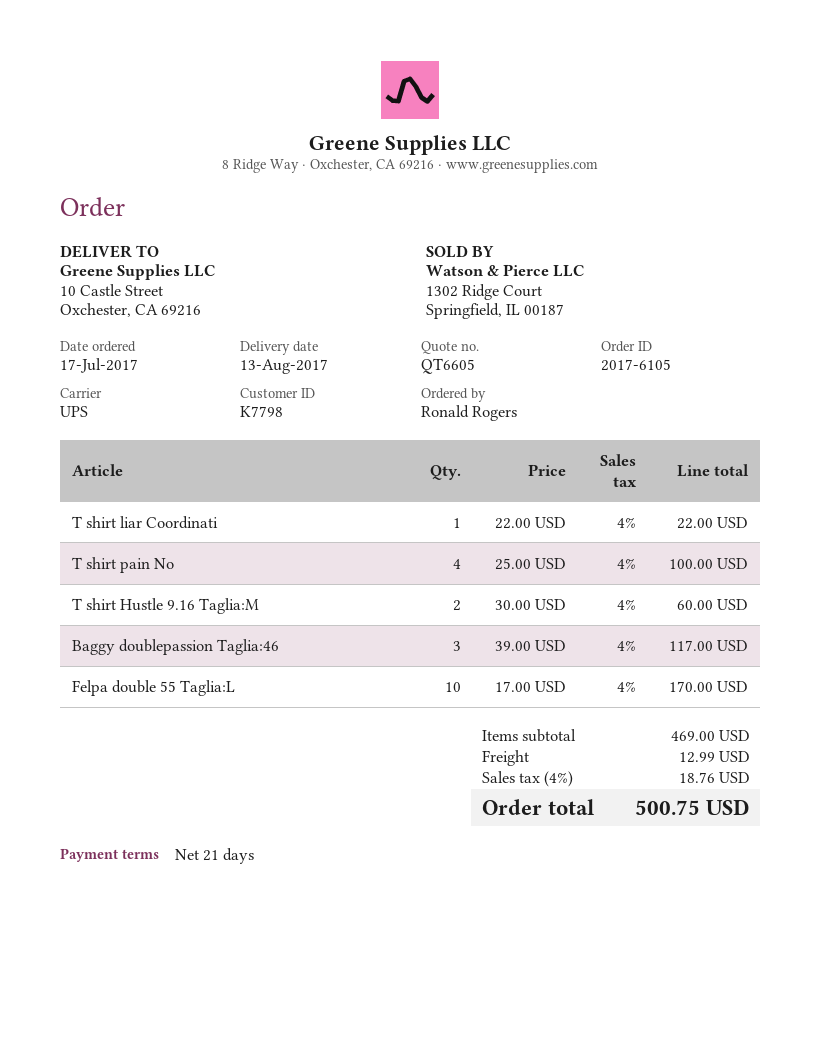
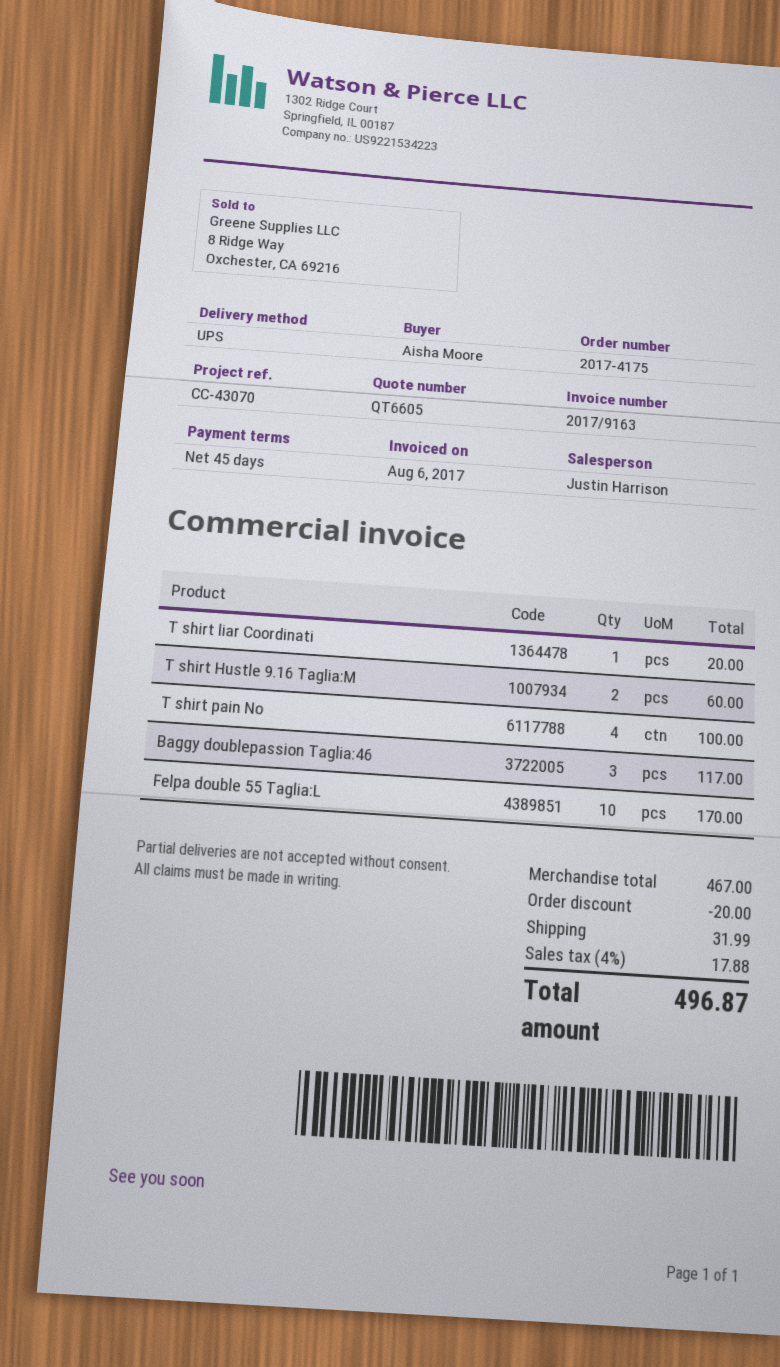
order number: 2017-6105 -> 2017-4175
payment terms: 21 days -> 45 days
ordered by: Ronald Rogers -> Aisha Moore
T shirt liar Coordinati: 1 for 22.00 -> 1 for 20.00
subtotal: 469.00 -> 467.00
discount: none -> 20.00
shipping: 12.99 -> 31.99
tax: 4% = 18.76 -> 4% = 17.88
total: 500.75 -> 496.87

